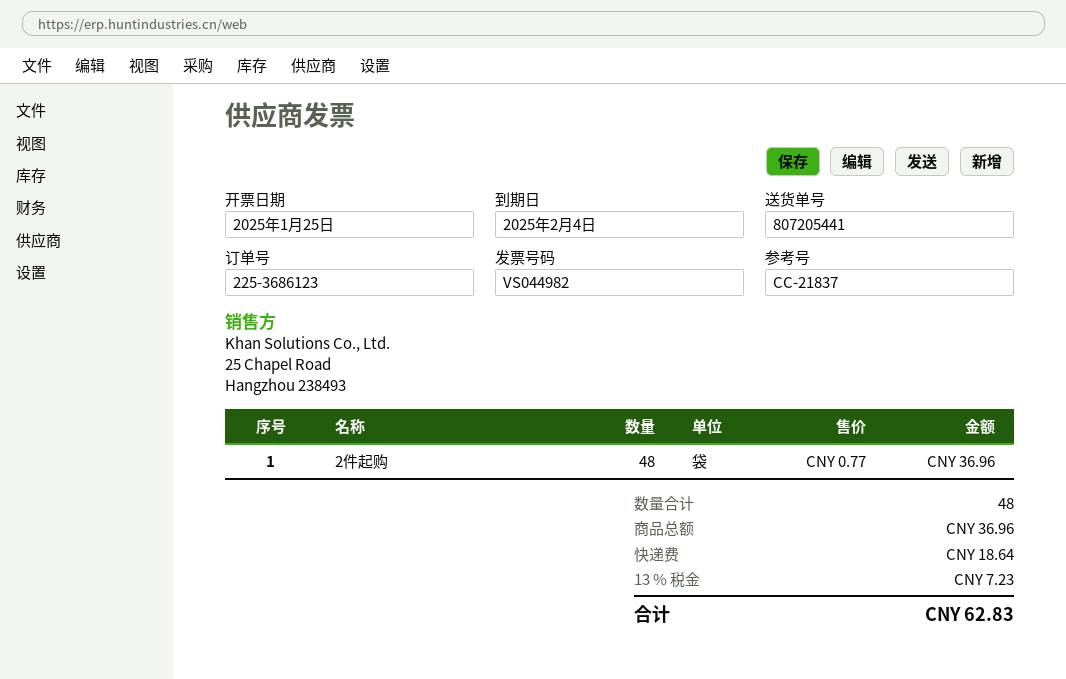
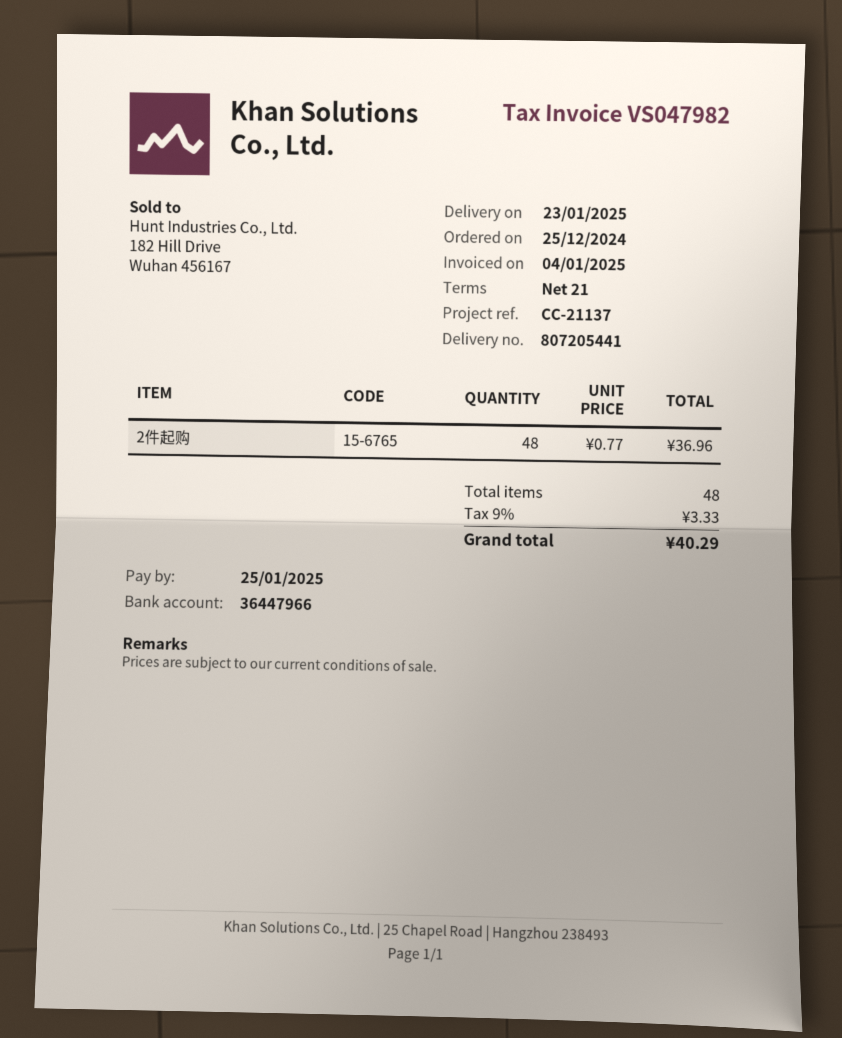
invoice number: VS044982 -> VS047982
invoice date: 2025-01-25 -> 2025-01-04
due date: 2025-02-04 -> 2025-01-25
reference: CC-21837 -> CC-21137
shipping: 18.64 -> none
tax: 13% = 7.23 -> 9% = 3.33
total: 62.83 -> 40.29

